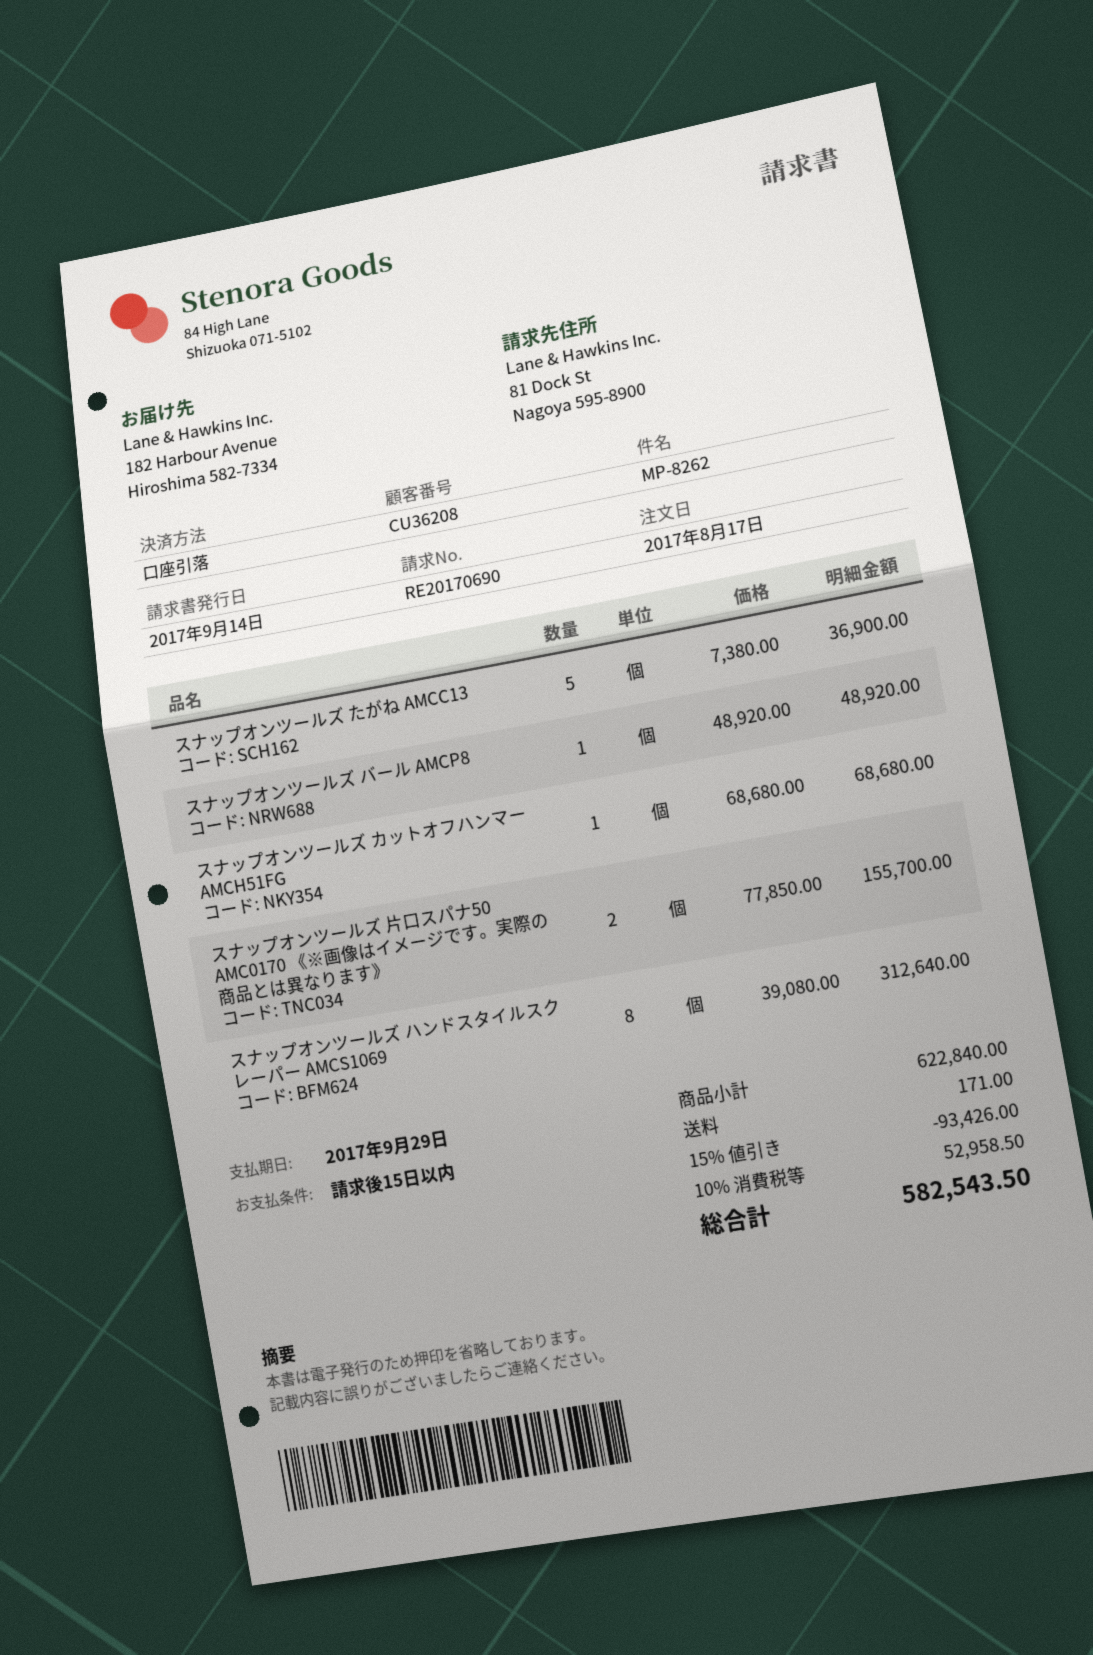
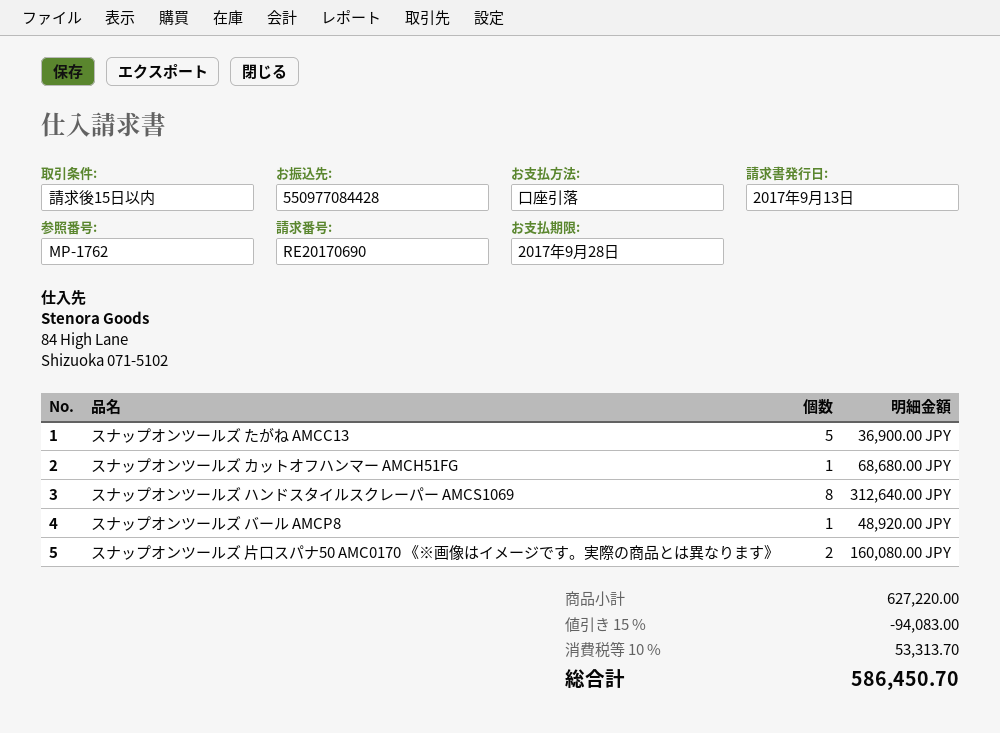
invoice date: 2017-09-14 -> 2017-09-13
due date: 2017-09-29 -> 2017-09-28
reference: MP-8262 -> MP-1762
スナップオンツールズ 片口スパナ50 AMC0170 《※画像はイメージです。実際の商品とは異なります》: 2 for 155700.00 -> 2 for 160080.00
subtotal: 622840.00 -> 627220.00
discount: 15% = 93426.00 -> 15% = 94083.00
shipping: 171.00 -> none
tax: 10% = 52958.50 -> 10% = 53313.70
total: 582543.50 -> 586450.70

